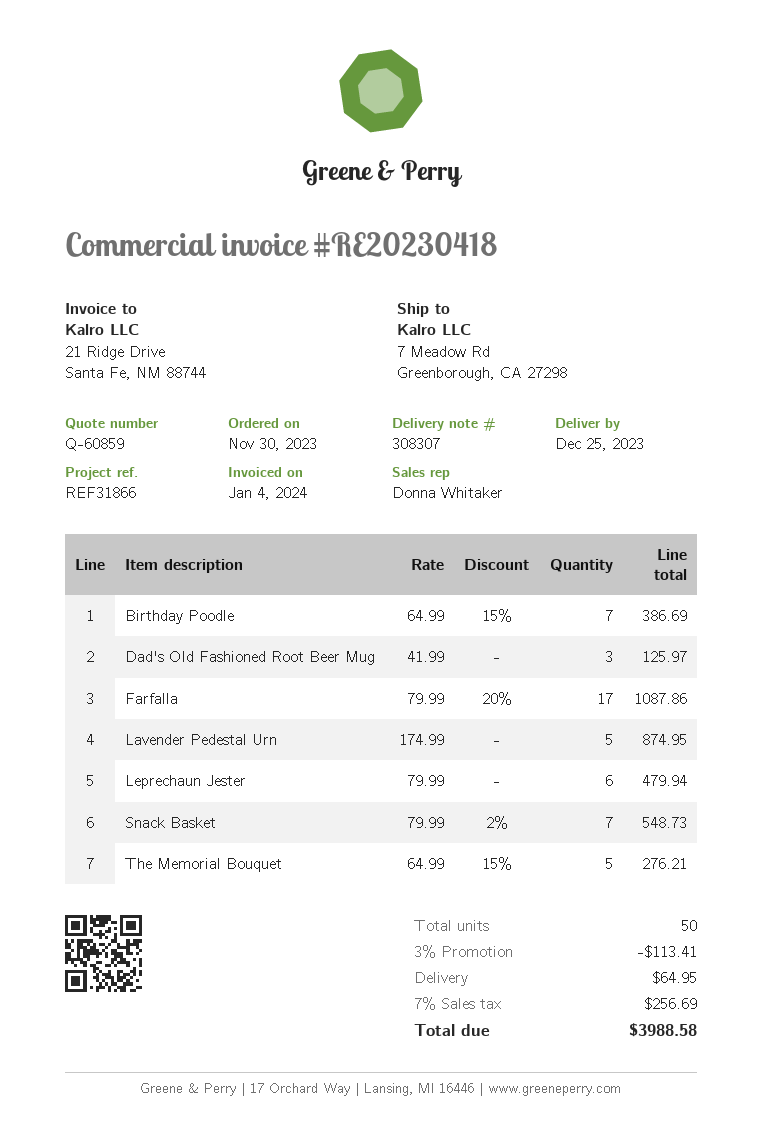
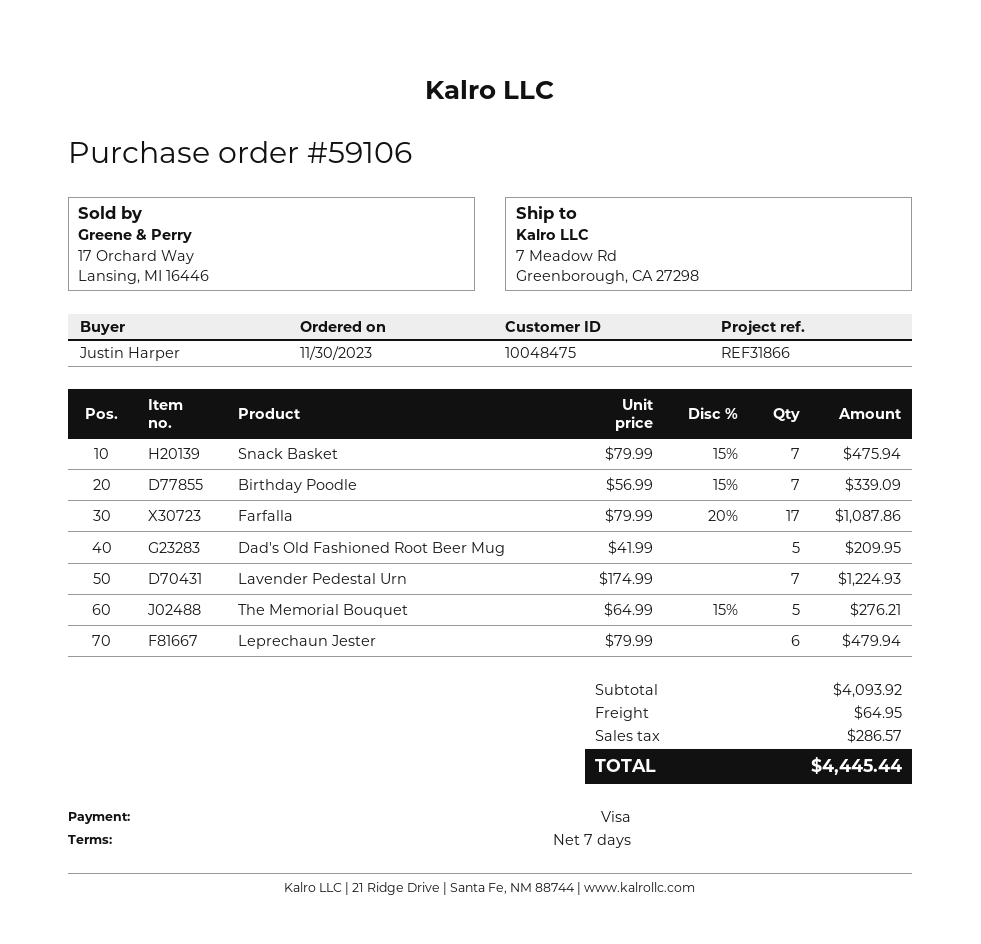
Birthday Poodle: 7 x 64.99 - 15% = 386.69 -> 7 x 56.99 - 15% = 339.09
Dad's Old Fashioned Root Beer Mug: 3 x 41.99 = 125.97 -> 5 x 41.99 = 209.95
Lavender Pedestal Urn: 5 x 174.99 = 874.95 -> 7 x 174.99 = 1224.93
Snack Basket: 7 x 79.99 - 2% = 548.73 -> 7 x 79.99 - 15% = 475.94
discount: 3% = 113.41 -> none
tax: 256.69 -> 286.57
total: 3988.58 -> 4445.44

